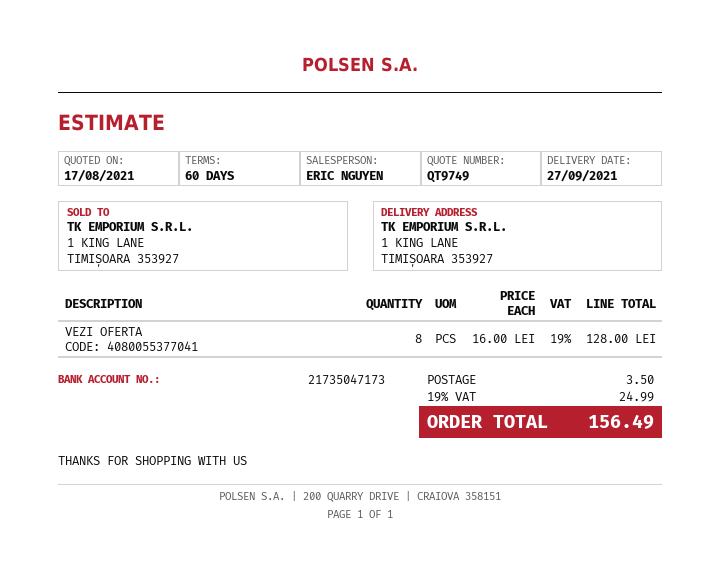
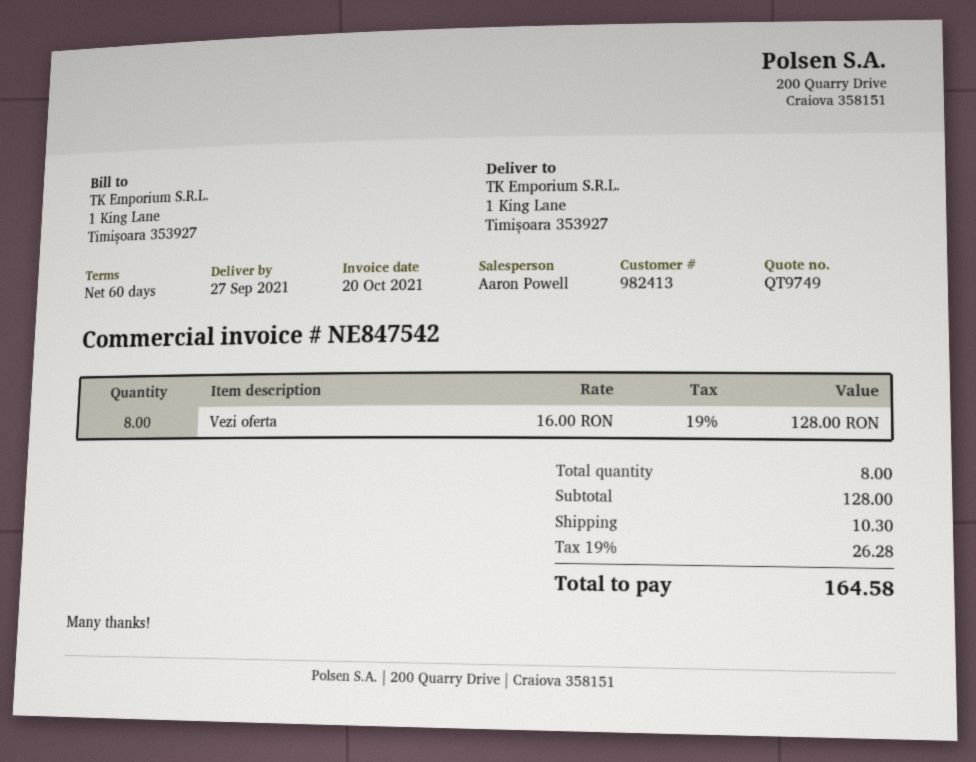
sales rep: ERIC NGUYEN -> Aaron Powell
shipping: 3.50 -> 10.30
tax: 19% = 24.99 -> 19% = 26.28
total: 156.49 -> 164.58

